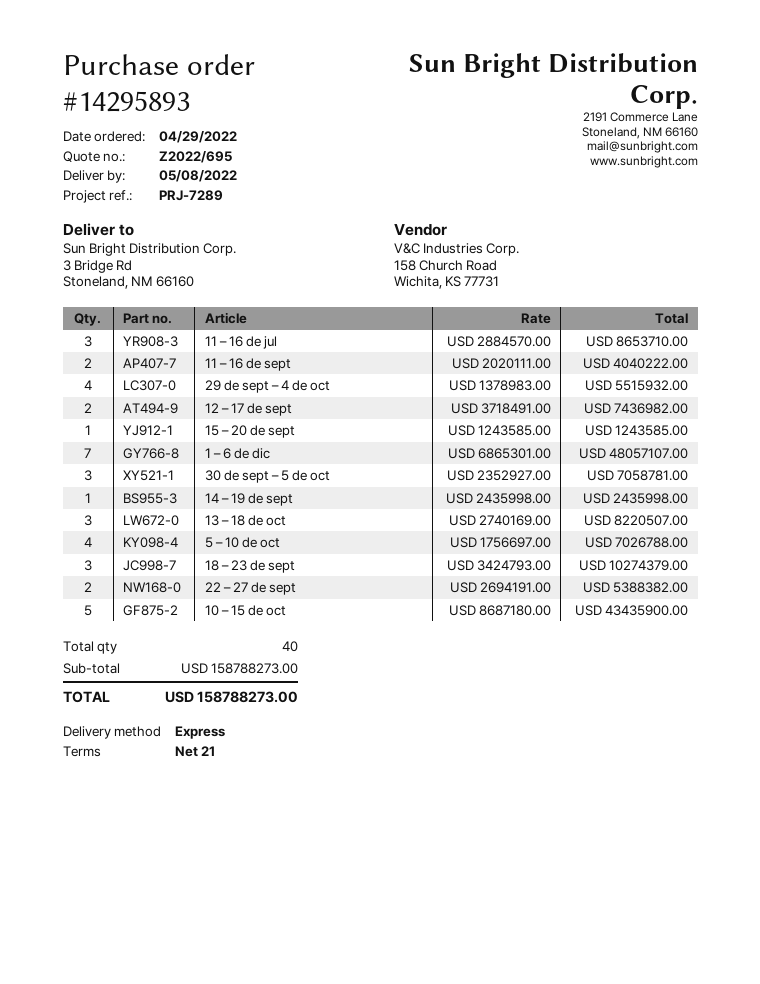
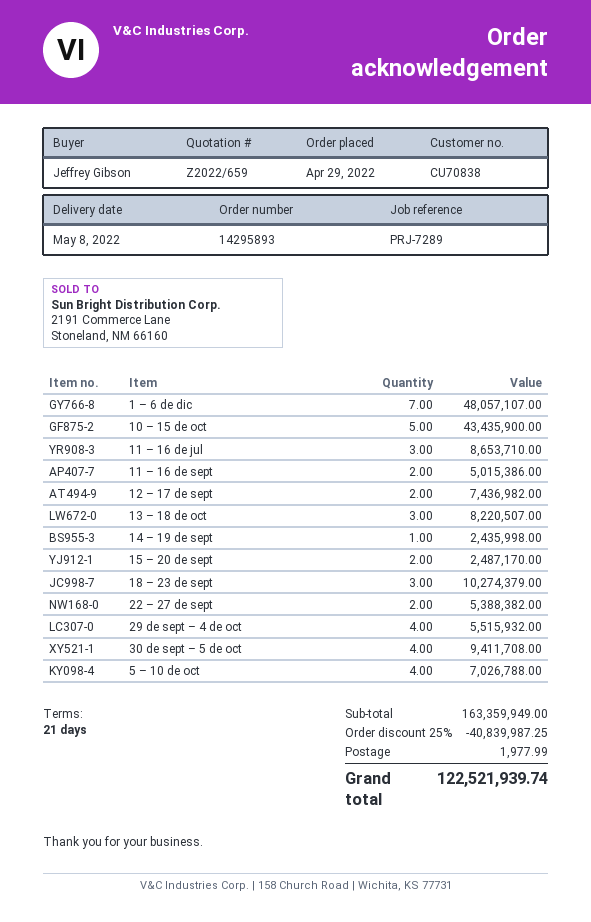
quote number: Z2022/695 -> Z2022/659
11 – 16 de sept: 2 for 4040222.00 -> 2 for 5015386.00
15 – 20 de sept: 1 for 1243585.00 -> 2 for 2487170.00
30 de sept – 5 de oct: 3 for 7058781.00 -> 4 for 9411708.00
subtotal: 158788273.00 -> 163359949.00
discount: none -> 25% = 40839987.25
shipping: none -> 1977.99
total: 158788273.00 -> 122521939.74

